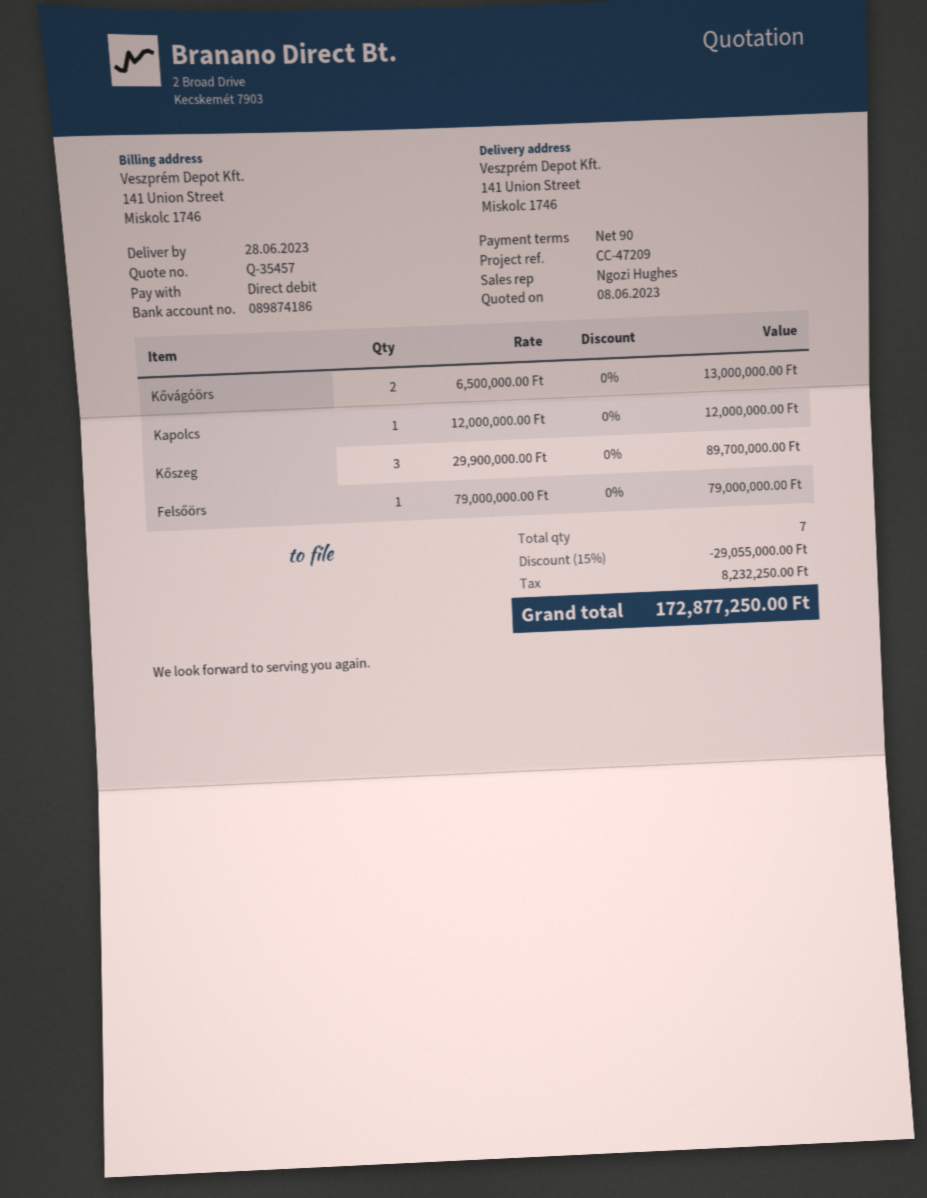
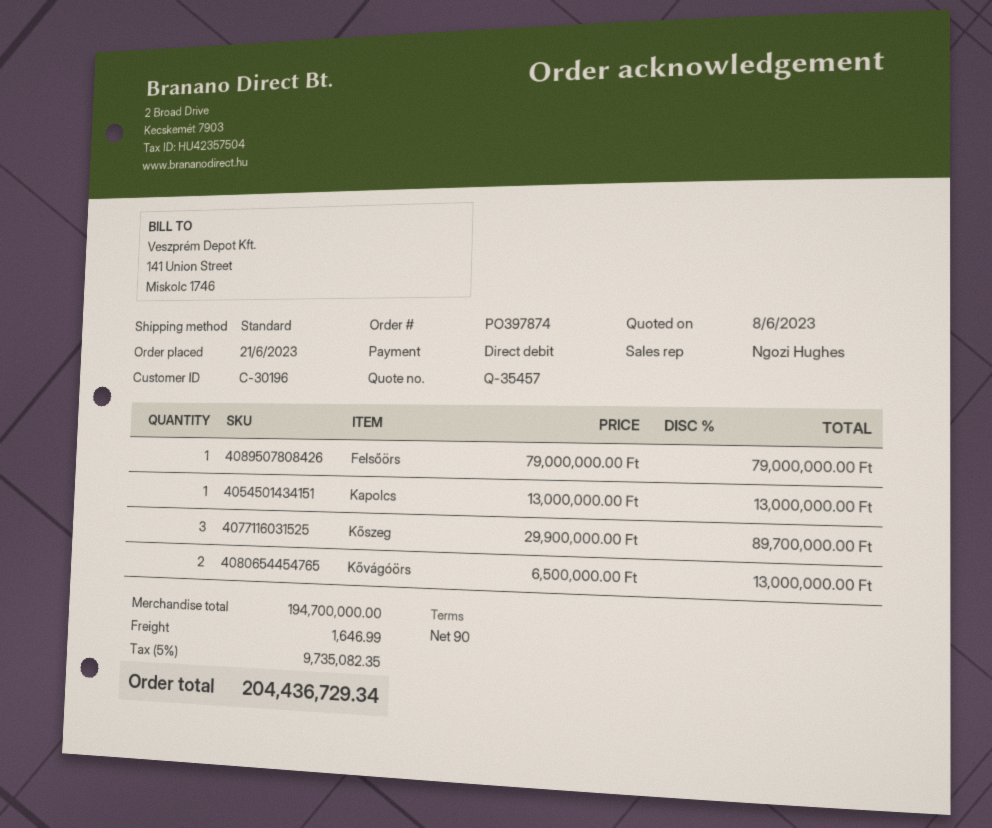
Kapolcs: 1 x 12000000.00 = 12000000.00 -> 1 x 13000000.00 = 13000000.00
discount: 15% = 29055000.00 -> none
shipping: none -> 1646.99
tax: 8232250.00 -> 9735082.35
total: 172877250.00 -> 204436729.34

